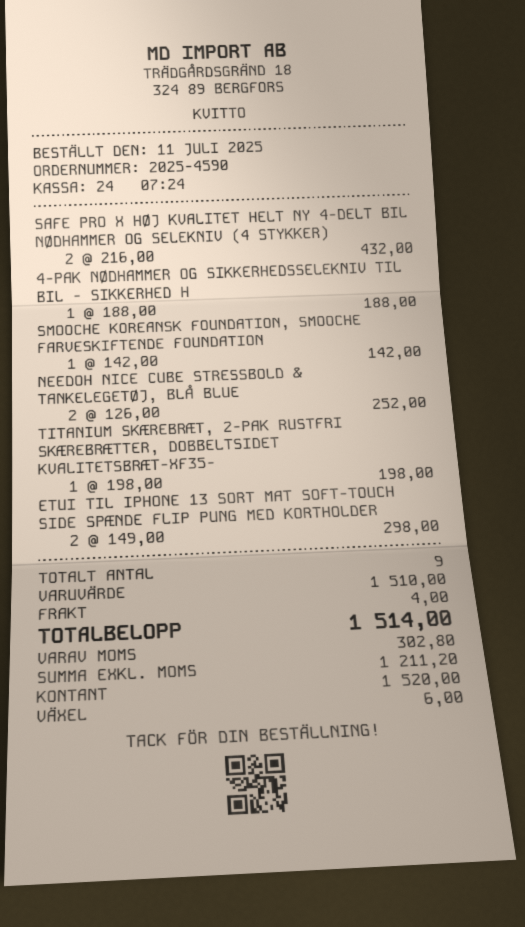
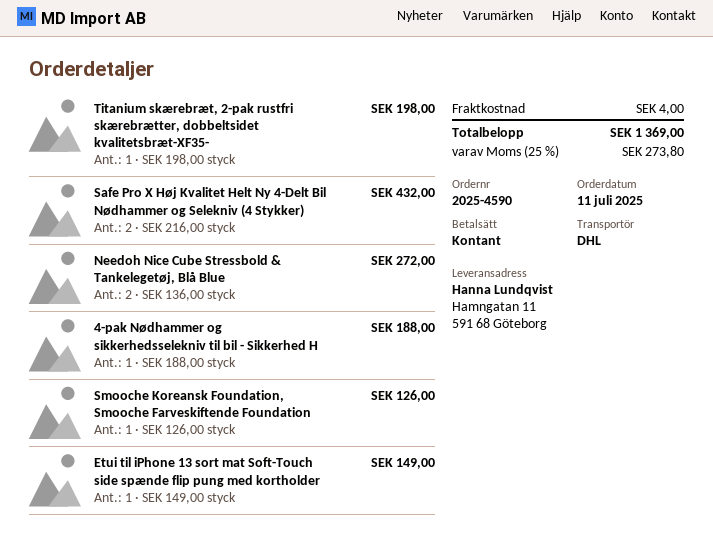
SMOOCHE KOREANSK FOUNDATION, SMOOCHE FARVESKIFTENDE FOUNDATION: 1 x 142.00 = 142.00 -> 1 x 126.00 = 126.00
NEEDOH NICE CUBE STRESSBOLD & TANKELEGETØJ, BLÅ BLUE: 2 x 126.00 = 252.00 -> 2 x 136.00 = 272.00
ETUI TIL IPHONE 13 SORT MAT SOFT-TOUCH SIDE SPÆNDE FLIP PUNG MED KORTHOLDER: 2 x 149.00 = 298.00 -> 1 x 149.00 = 149.00
tax: 302.80 -> 273.80
total: 1514.00 -> 1369.00

